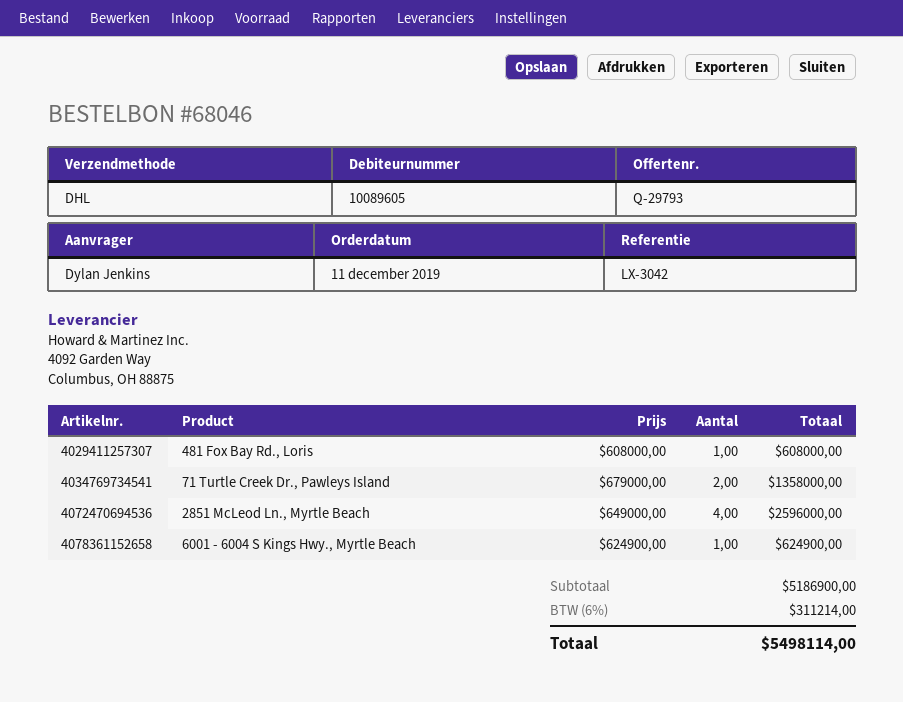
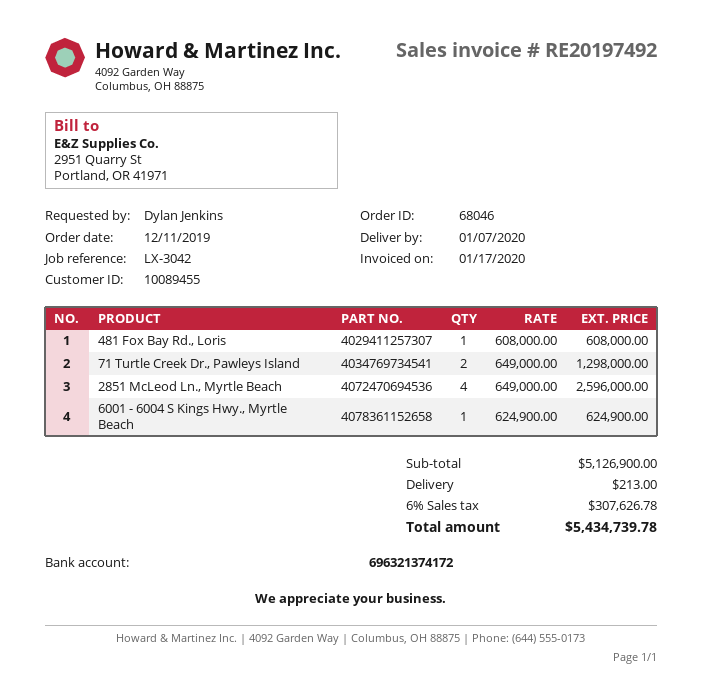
customer number: 10089605 -> 10089455
71 Turtle Creek Dr., Pawleys Island: 2 x 679000.00 = 1358000.00 -> 2 x 649000.00 = 1298000.00
subtotal: 5186900.00 -> 5126900.00
shipping: none -> 213.00
tax: 6% = 311214.00 -> 6% = 307626.78
total: 5498114.00 -> 5434739.78

